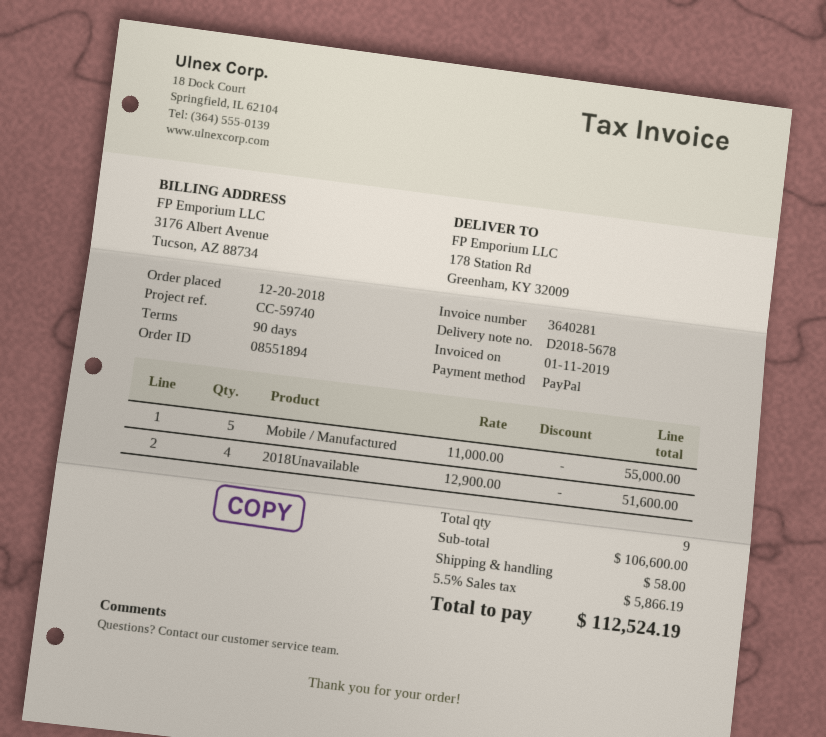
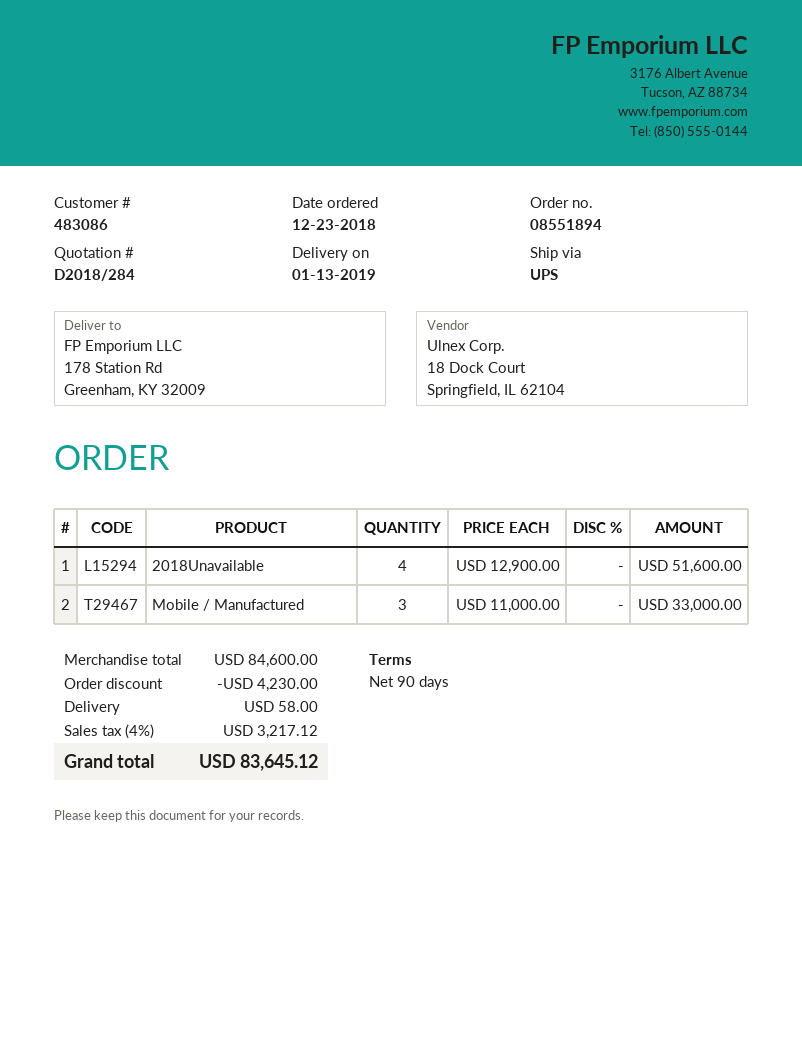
order date: 2018-12-20 -> 2018-12-23
Mobile / Manufactured: 5 x 11000.00 = 55000.00 -> 3 x 11000.00 = 33000.00
subtotal: 106600.00 -> 84600.00
discount: none -> 4230.00
tax: 5.5% = 5866.19 -> 4% = 3217.12
total: 112524.19 -> 83645.12

